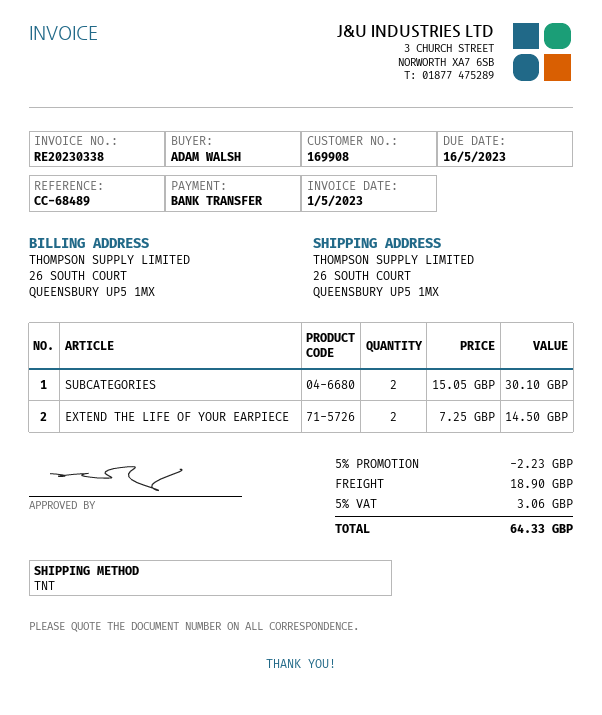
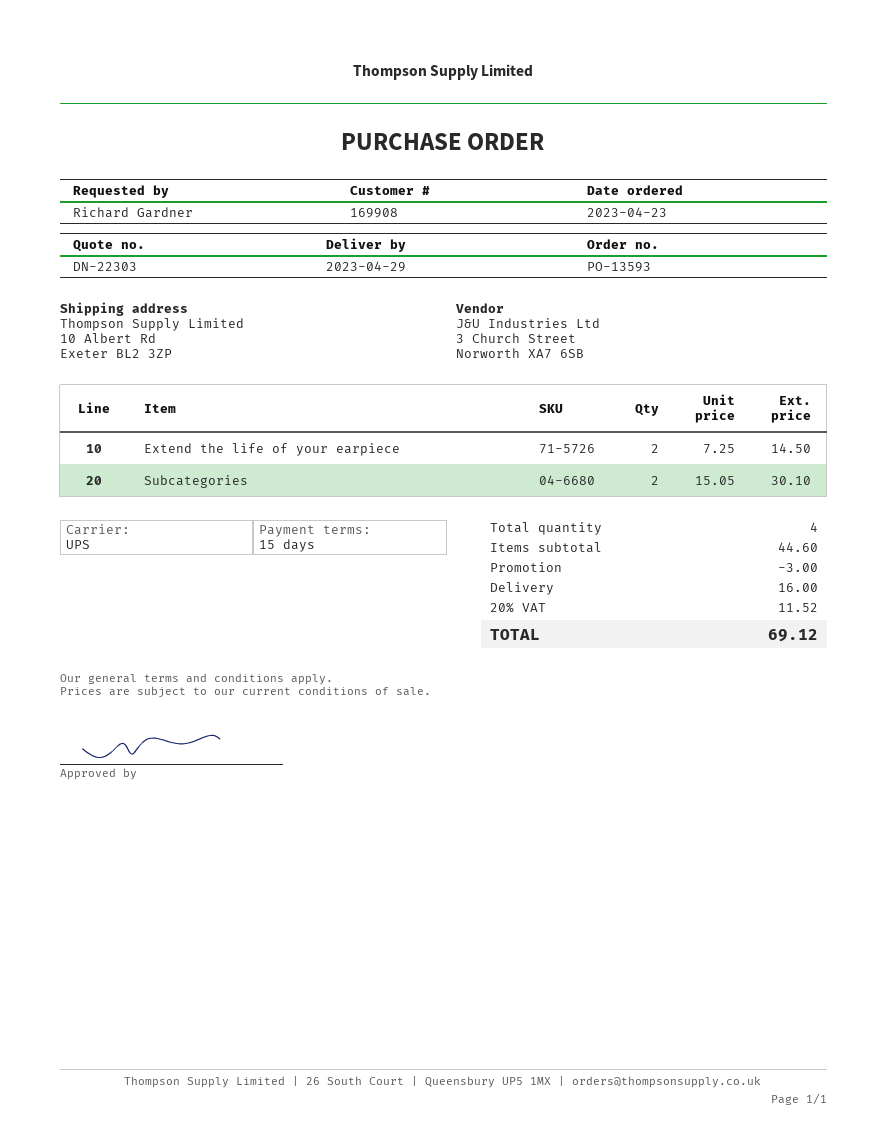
ordered by: ADAM WALSH -> Richard Gardner
shipping method: TNT -> UPS
ship to: 26 SOUTH COURT, QUEENSBURY UP5 1MX -> 10 Albert Rd, Exeter BL2 3ZP
discount: 2.23 -> 3.00
shipping: 18.90 -> 16.00
tax: 5% = 3.06 -> 20% = 11.52
total: 64.33 -> 69.12

